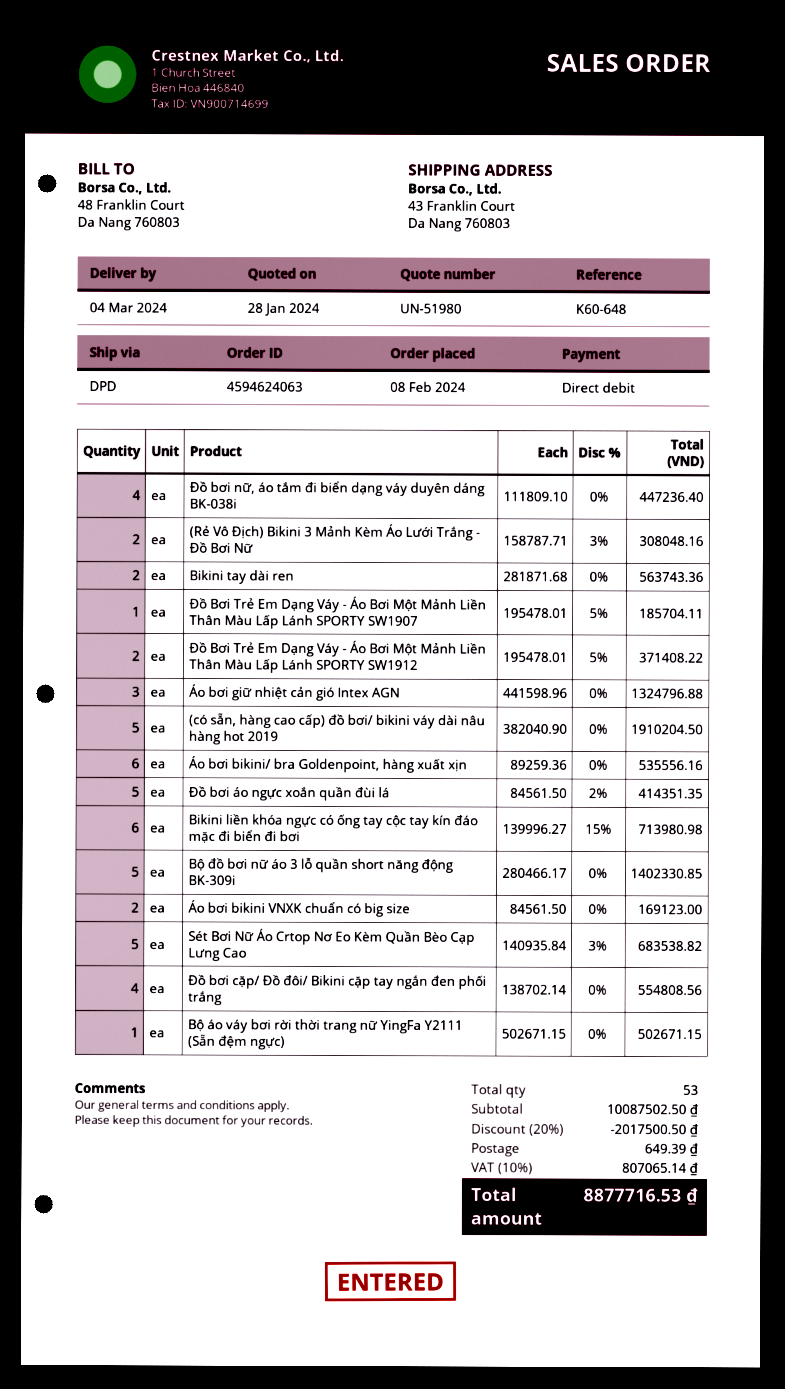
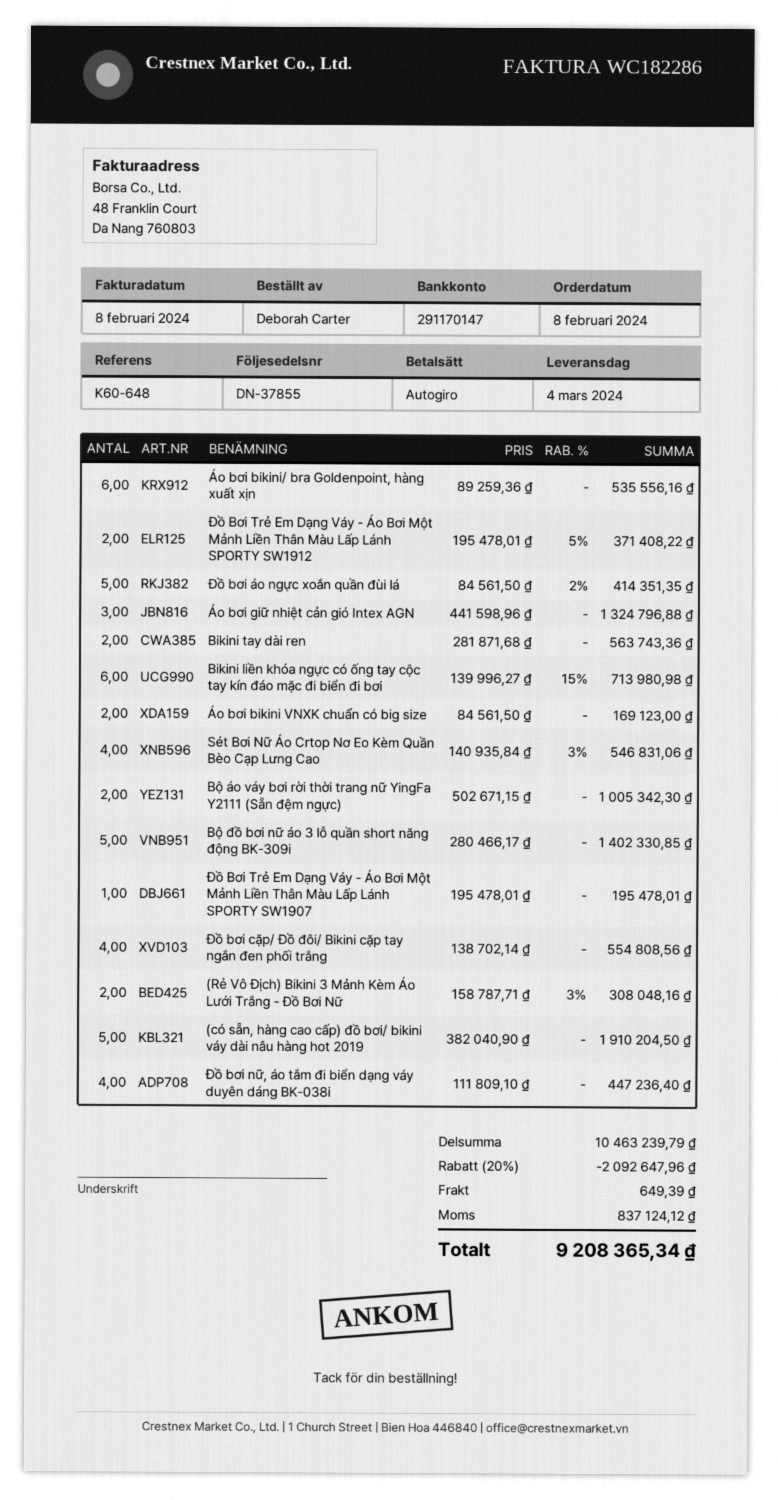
Đồ Bơi Trẻ Em Dạng Váy - Áo Bơi Một Mảnh Liền Thân Màu Lấp Lánh SPORTY SW1907: 1 x 195478.01 - 5% = 185704.11 -> 1 x 195478.01 = 195478.01
Sét Bơi Nữ Áo Crtop Nơ Eo Kèm Quần Bèo Cạp Lưng Cao: 5 x 140935.84 - 3% = 683538.82 -> 4 x 140935.84 - 3% = 546831.06
Bộ áo váy bơi rời thời trang nữ YingFa Y2111 (Sẵn đệm ngực): 1 x 502671.15 = 502671.15 -> 2 x 502671.15 = 1005342.30
subtotal: 10087502.50 -> 10463239.79
discount: 20% = 2017500.50 -> 20% = 2092647.96
tax: 807065.14 -> 837124.12
total: 8877716.53 -> 9208365.34

